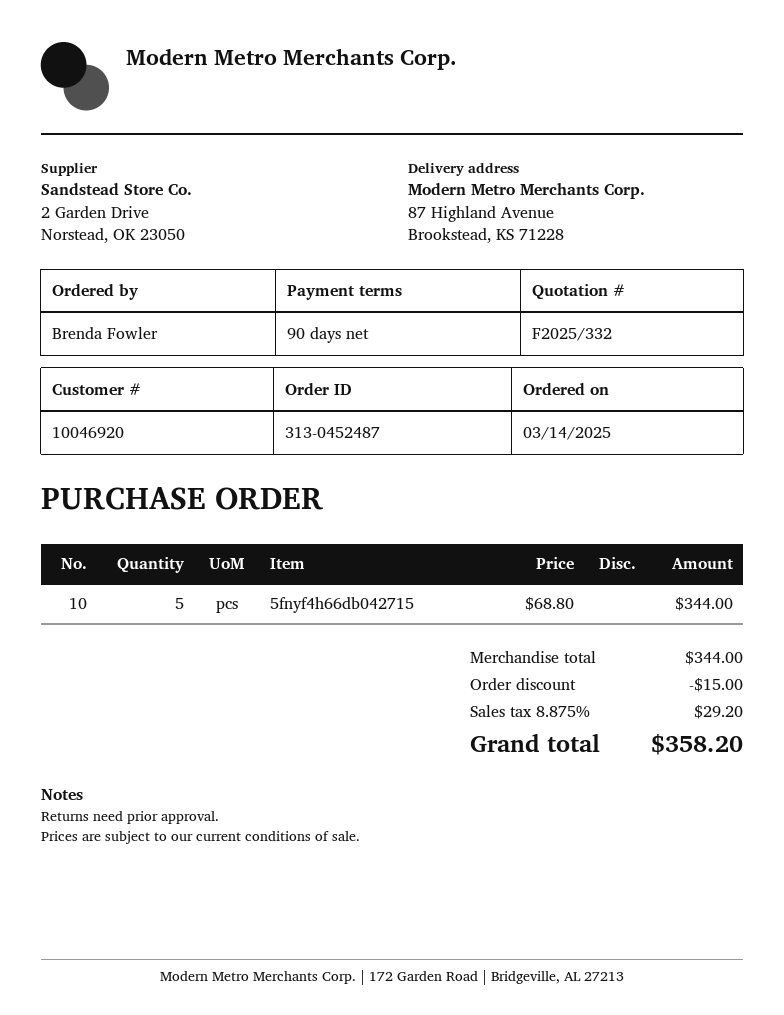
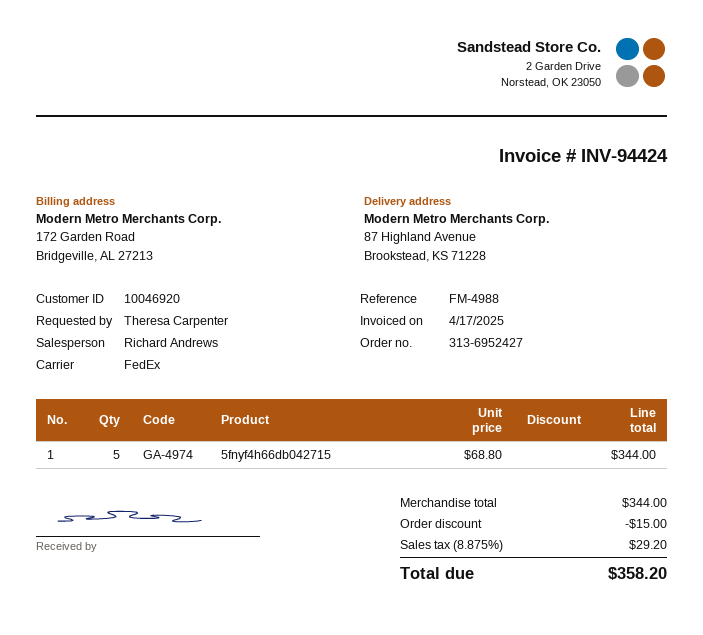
order number: 313-0452487 -> 313-6952427
ordered by: Brenda Fowler -> Theresa Carpenter

